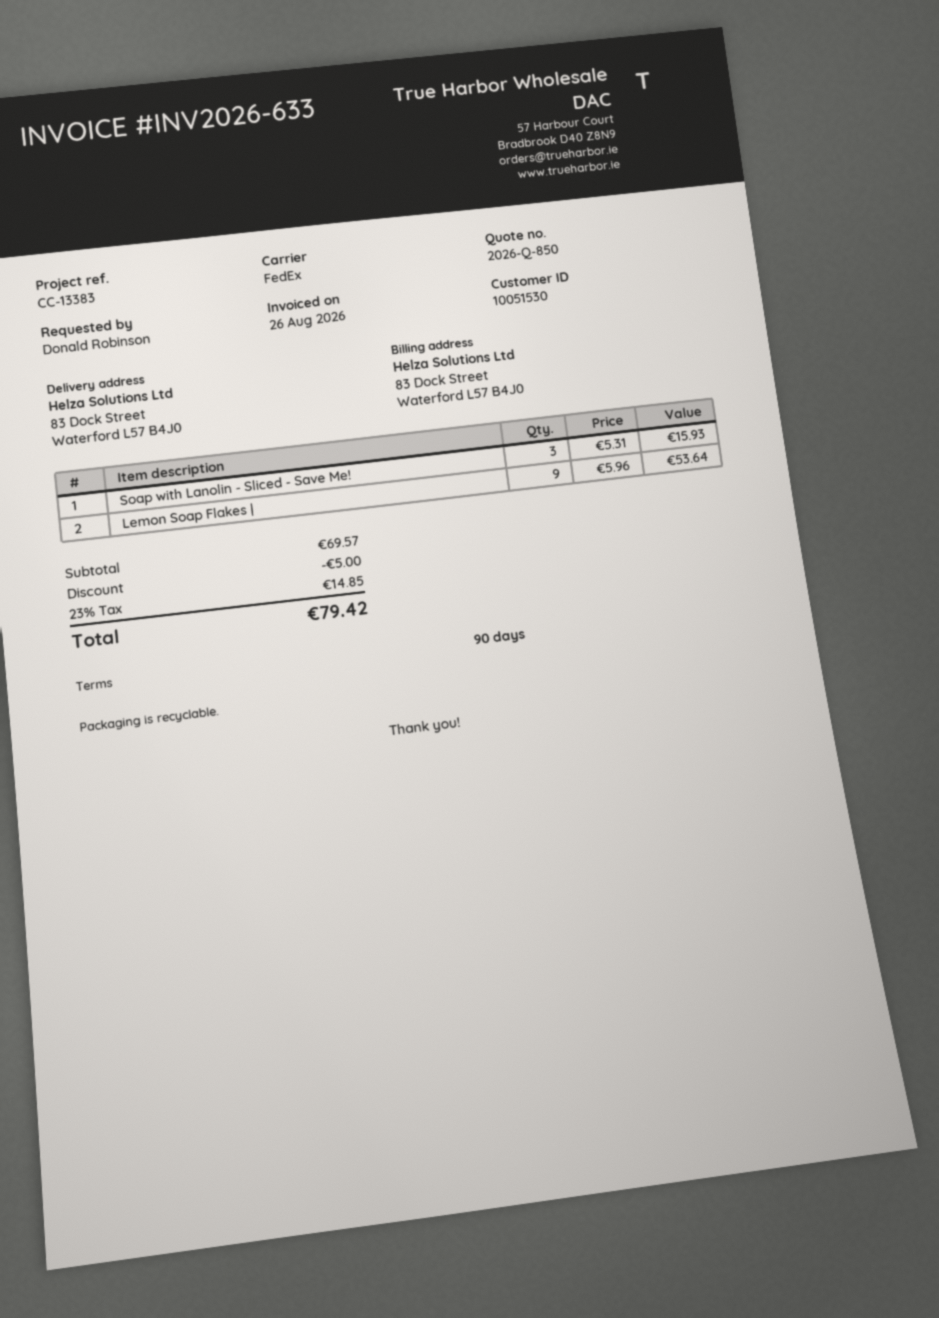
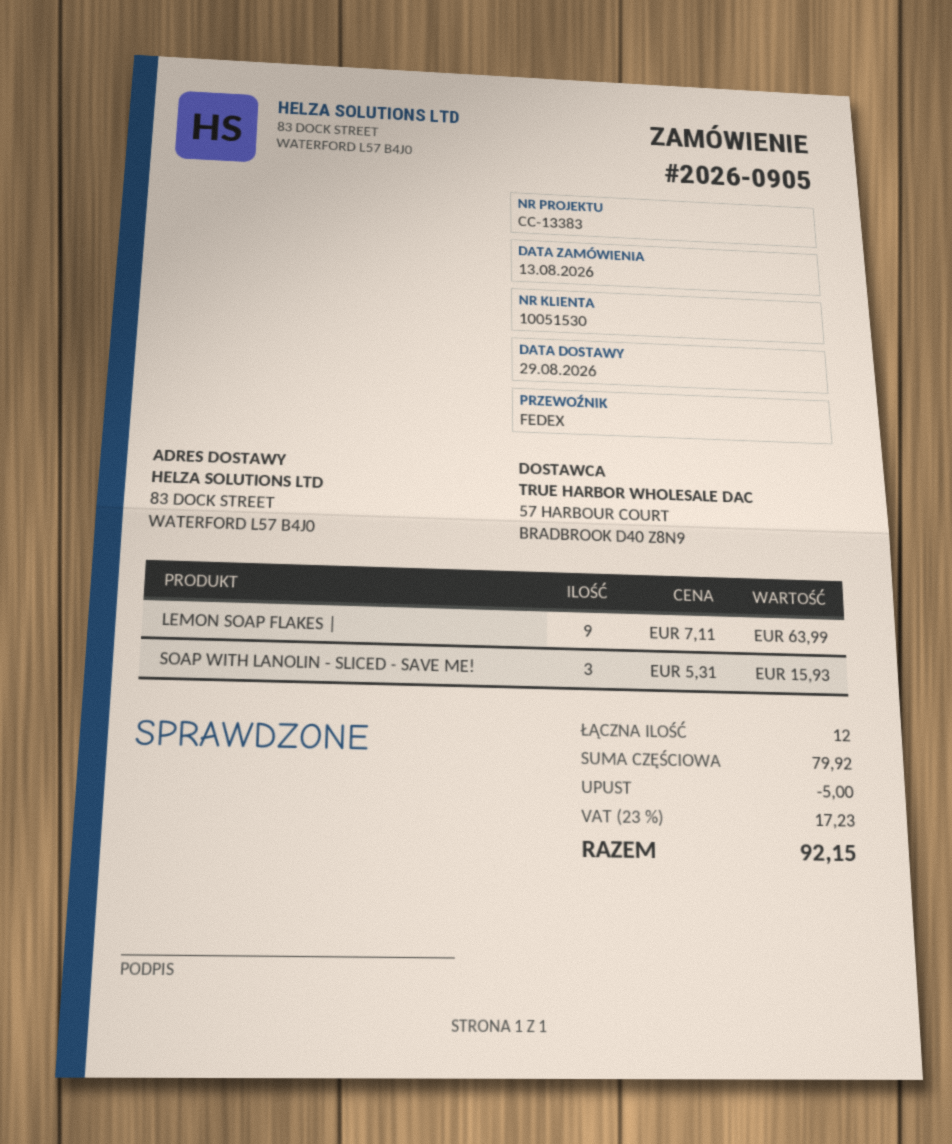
Lemon Soap Flakes |: 9 x 5.96 = 53.64 -> 9 x 7.11 = 63.99
subtotal: 69.57 -> 79.92
tax: 23% = 14.85 -> 23% = 17.23
total: 79.42 -> 92.15

